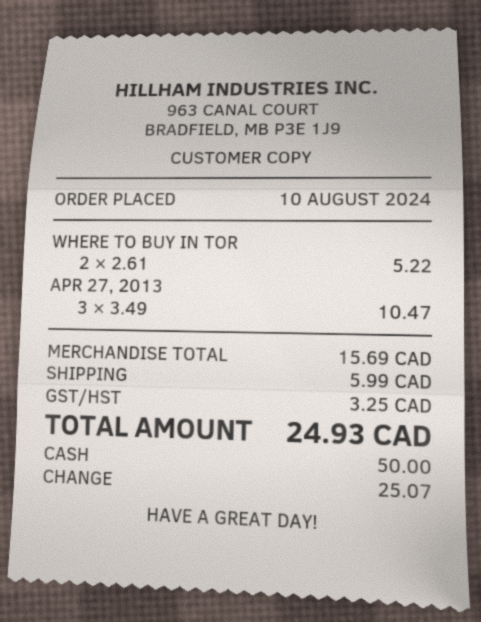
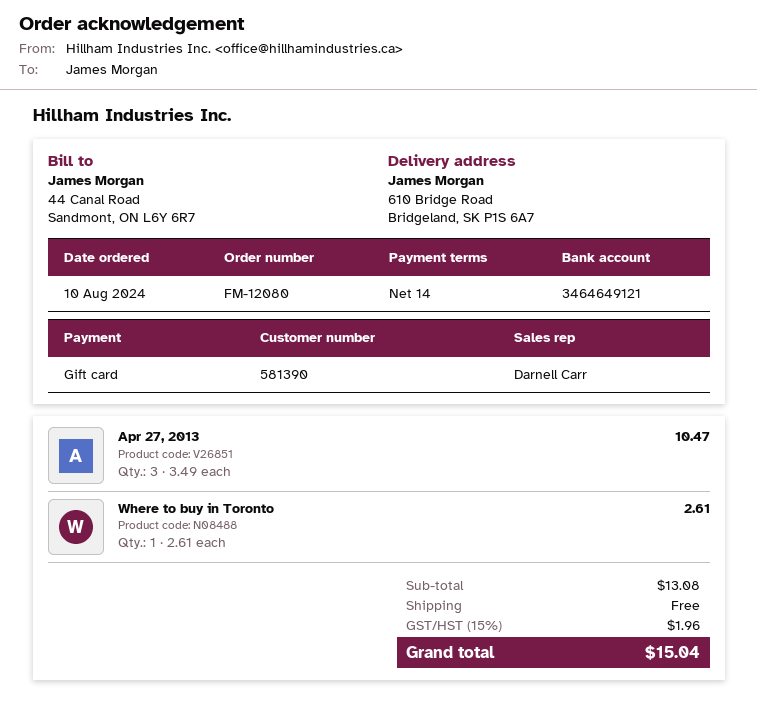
payment method: cash -> gift card
WHERE TO BUY IN TOR: 2 x 2.61 = 5.22 -> 1 x 2.61 = 2.61
subtotal: 15.69 -> 13.08
shipping: 5.99 -> 0.00
tax: 3.25 -> 1.96
total: 24.93 -> 15.04

